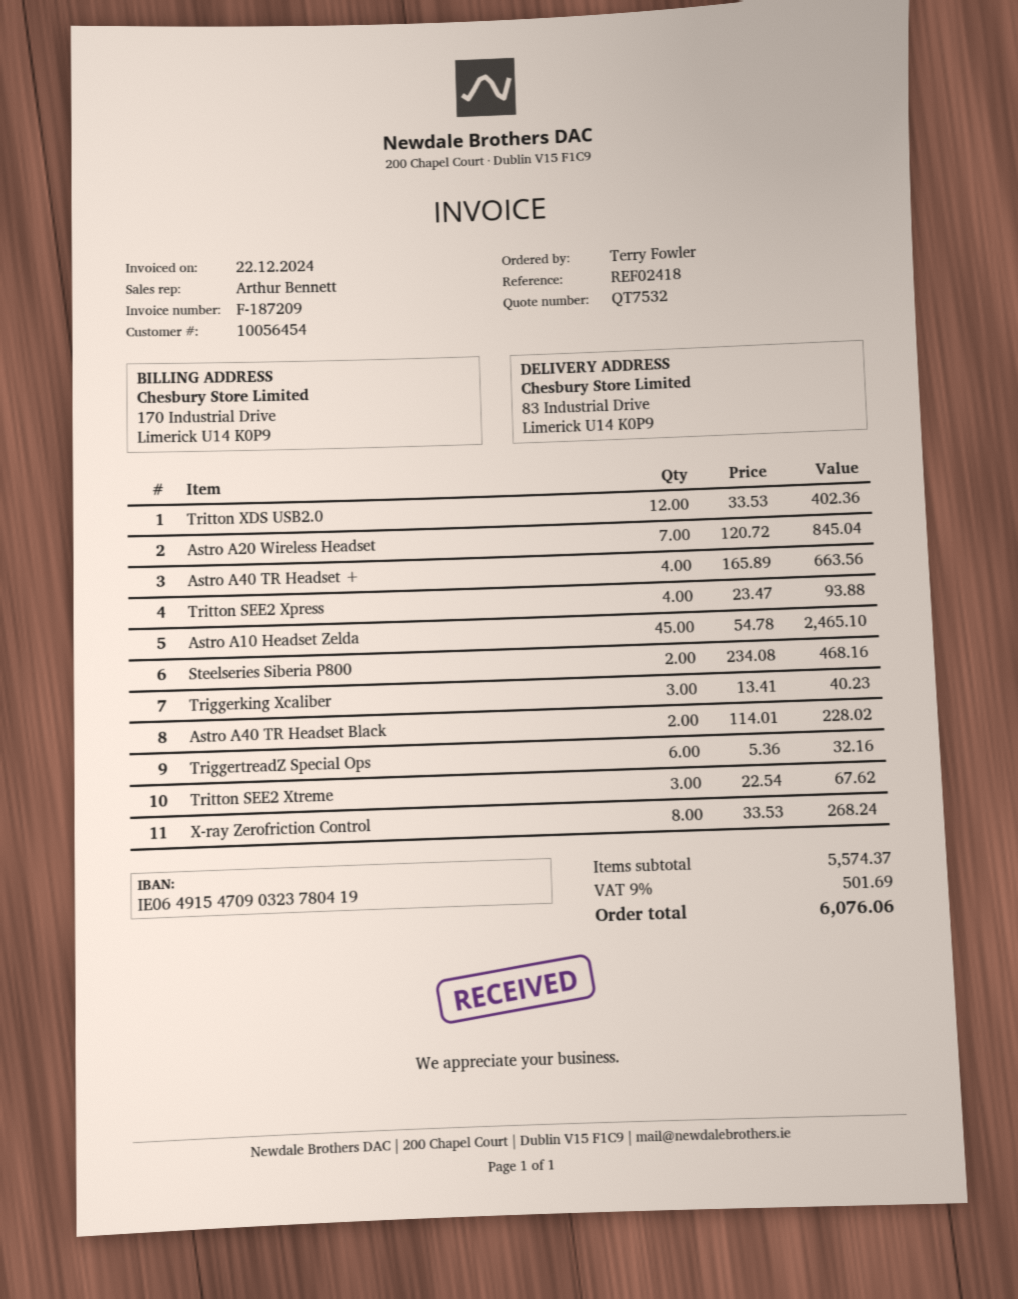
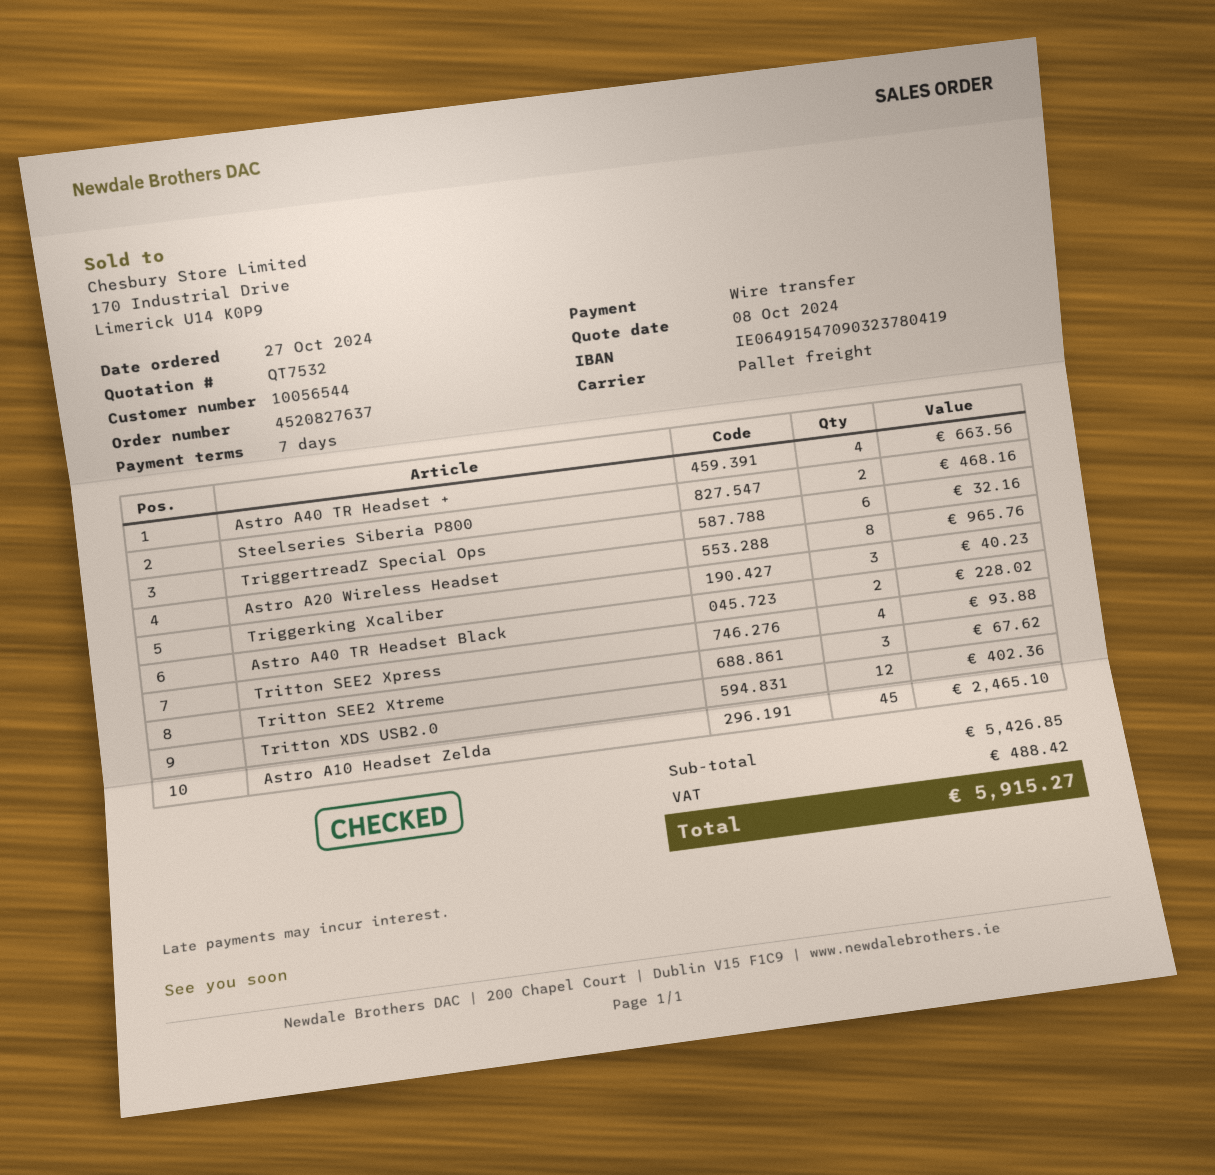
customer number: 10056454 -> 10056544
Astro A20 Wireless Headset: 7 for 845.04 -> 8 for 965.76
X-ray Zerofriction Control: 8 for 268.24 -> none
subtotal: 5574.37 -> 5426.85
tax: 501.69 -> 488.42
total: 6076.06 -> 5915.27

